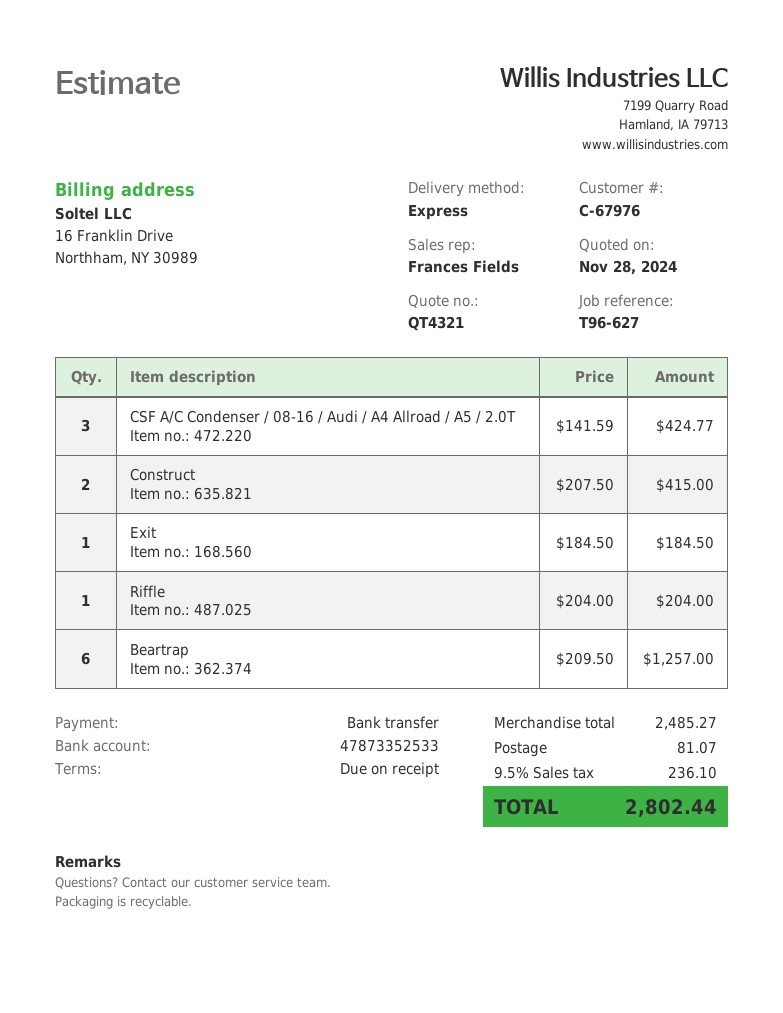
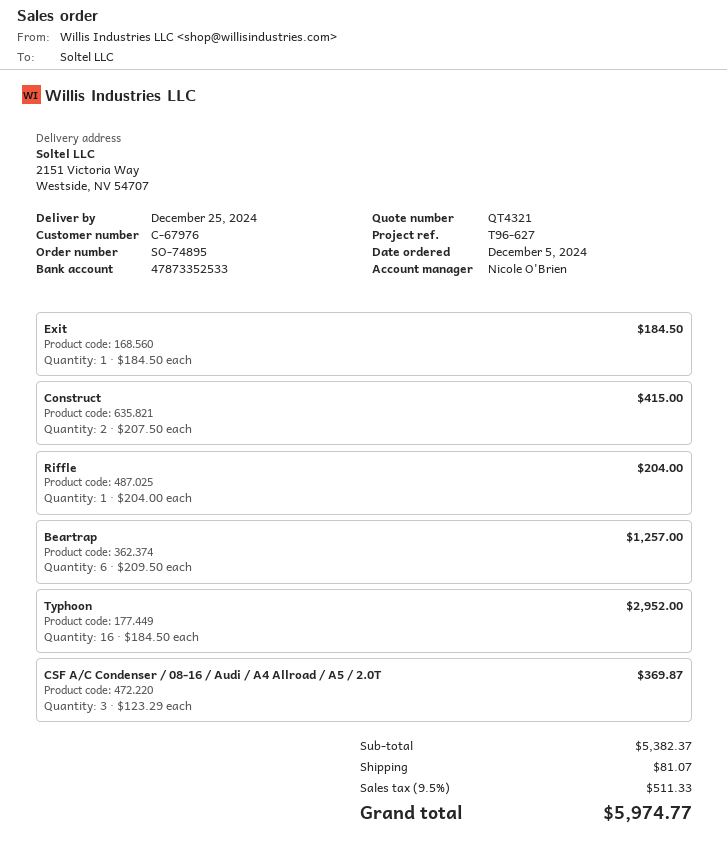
sales rep: Frances Fields -> Nicole O'Brien
CSF A/C Condenser / 08-16 / Audi / A4 Allroad / A5 / 2.0T: 3 x 141.59 = 424.77 -> 3 x 123.29 = 369.87
Typhoon: none -> 16 x 184.50 = 2952.00
subtotal: 2485.27 -> 5382.37
tax: 9.5% = 236.10 -> 9.5% = 511.33
total: 2802.44 -> 5974.77

